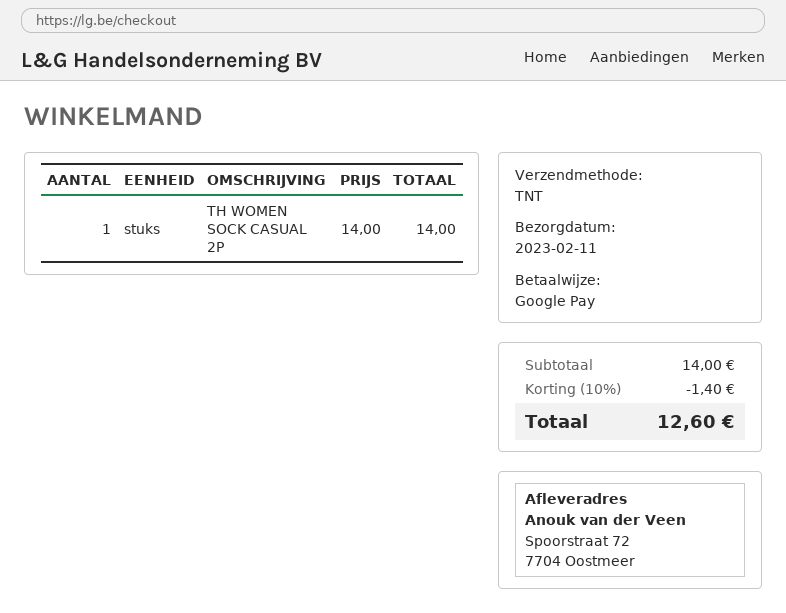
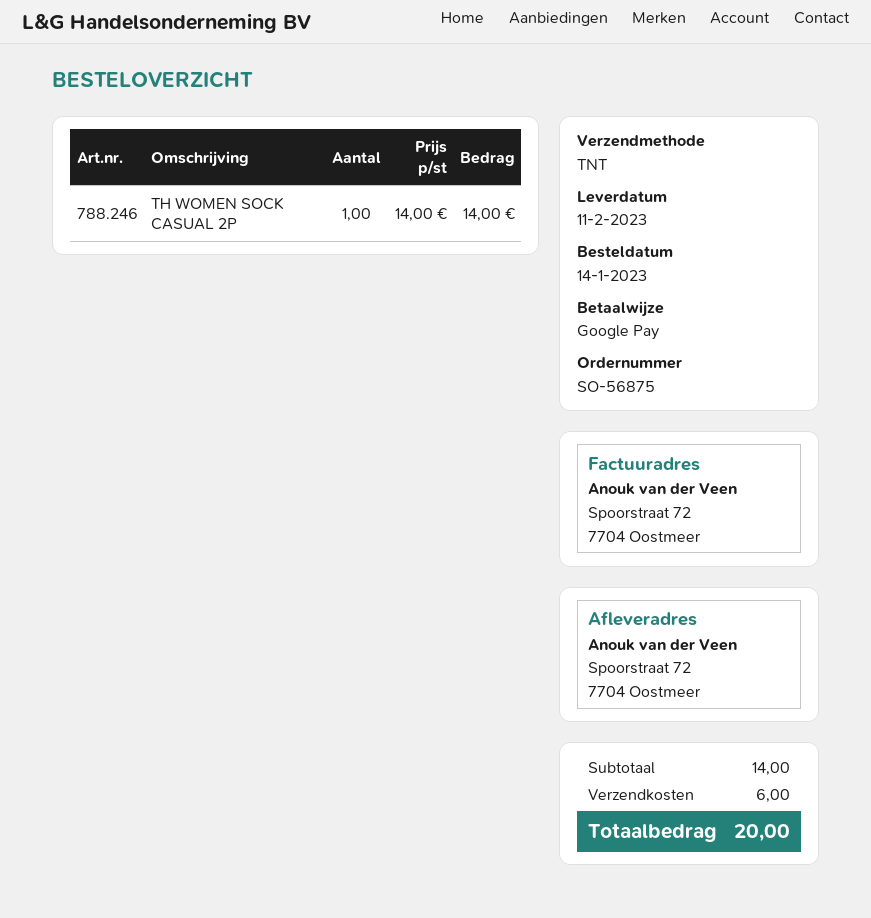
discount: 10% = 1.40 -> none
shipping: none -> 6.00
total: 12.60 -> 20.00

